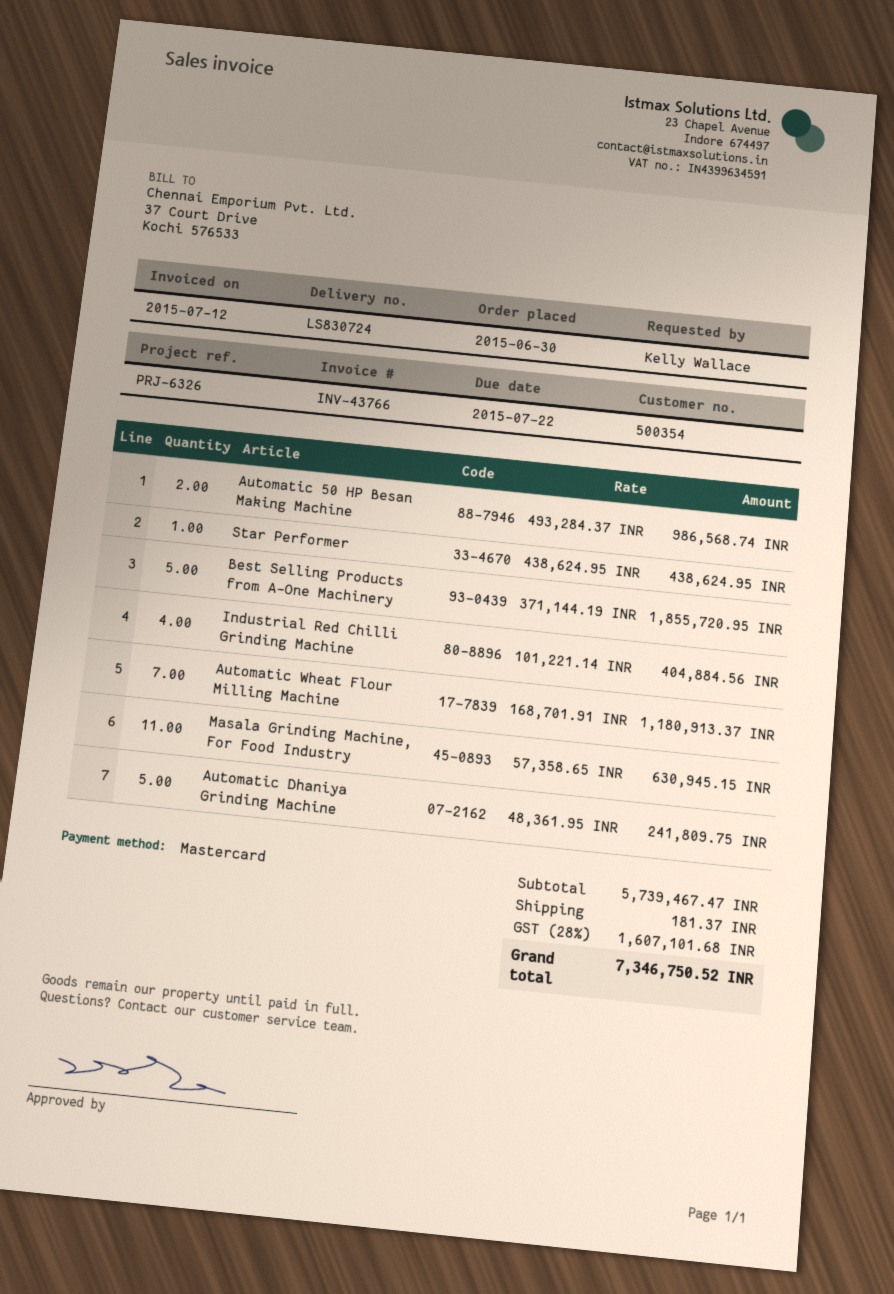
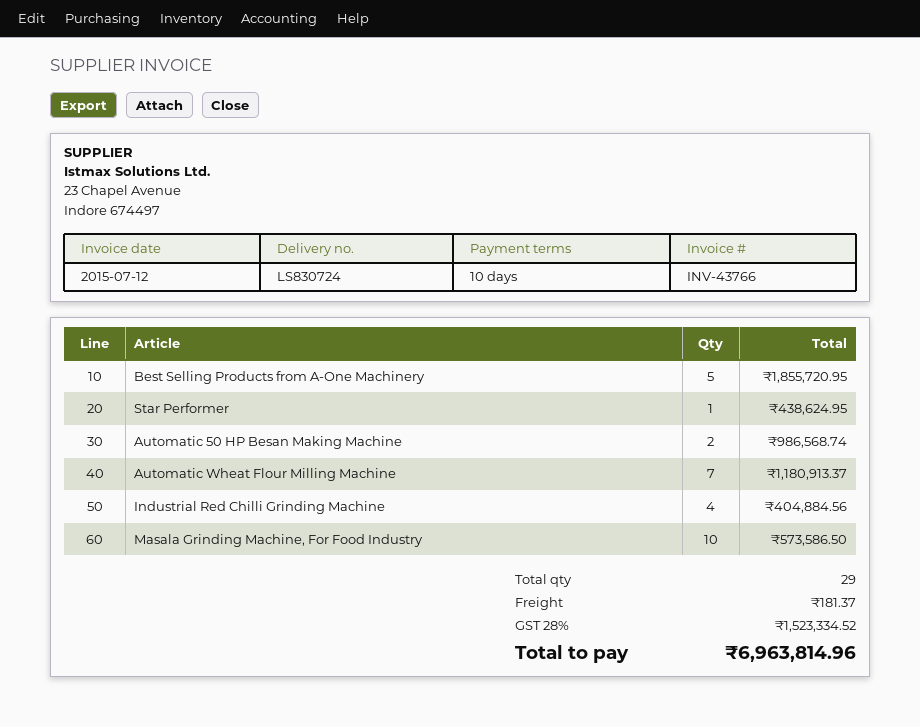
Masala Grinding Machine, For Food Industry: 11 for 630945.15 -> 10 for 573586.50
Automatic Dhaniya Grinding Machine: 5 for 241809.75 -> none
tax: 28% = 1607101.68 -> 28% = 1523334.52
total: 7346750.52 -> 6963814.96

